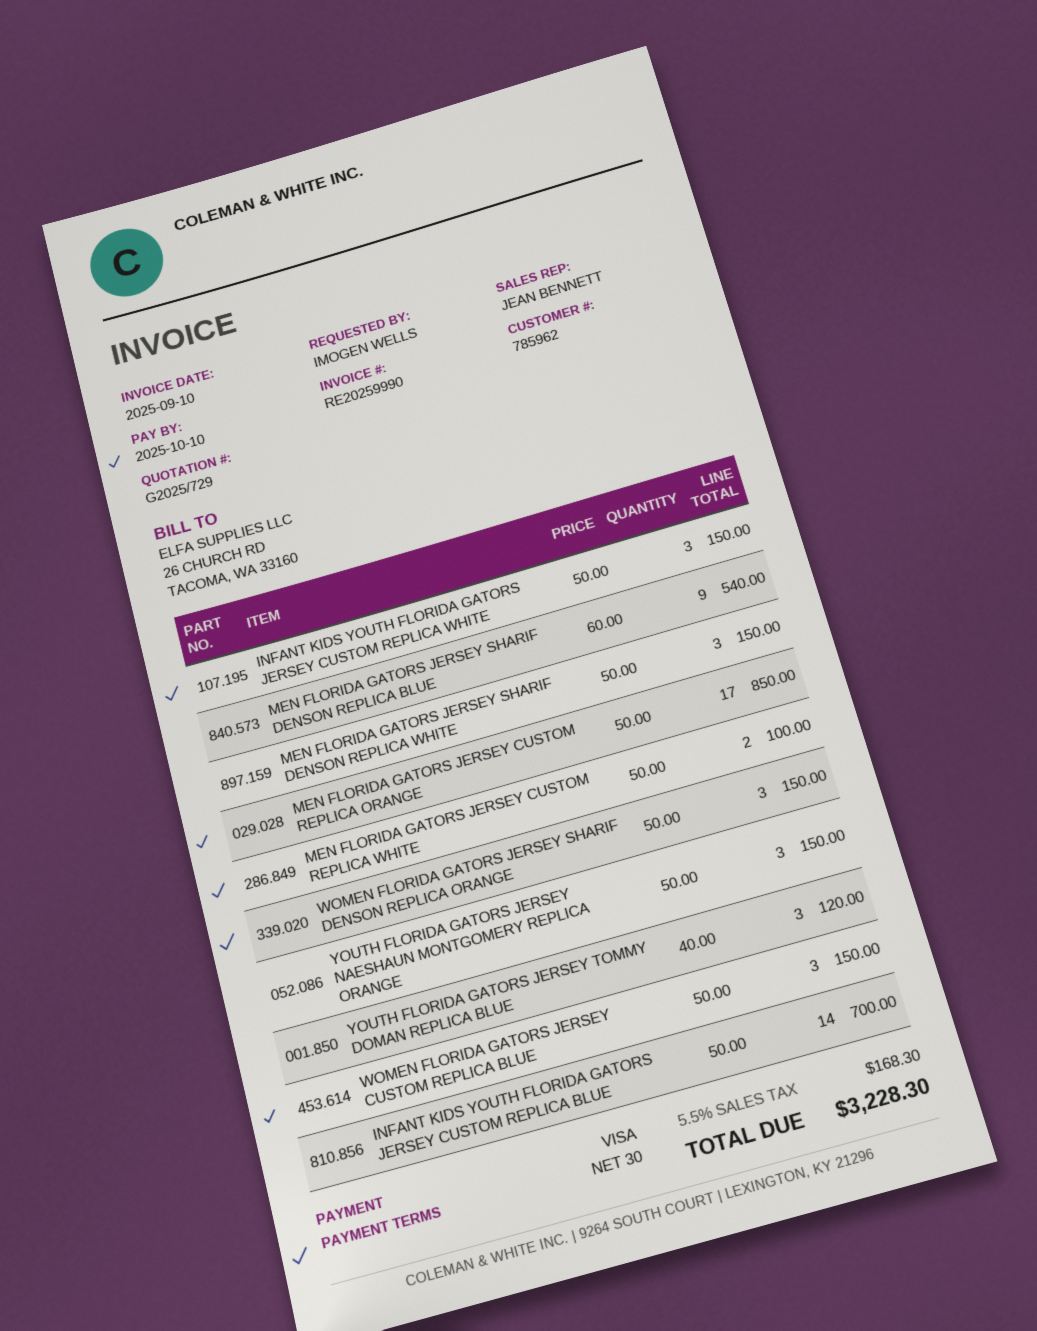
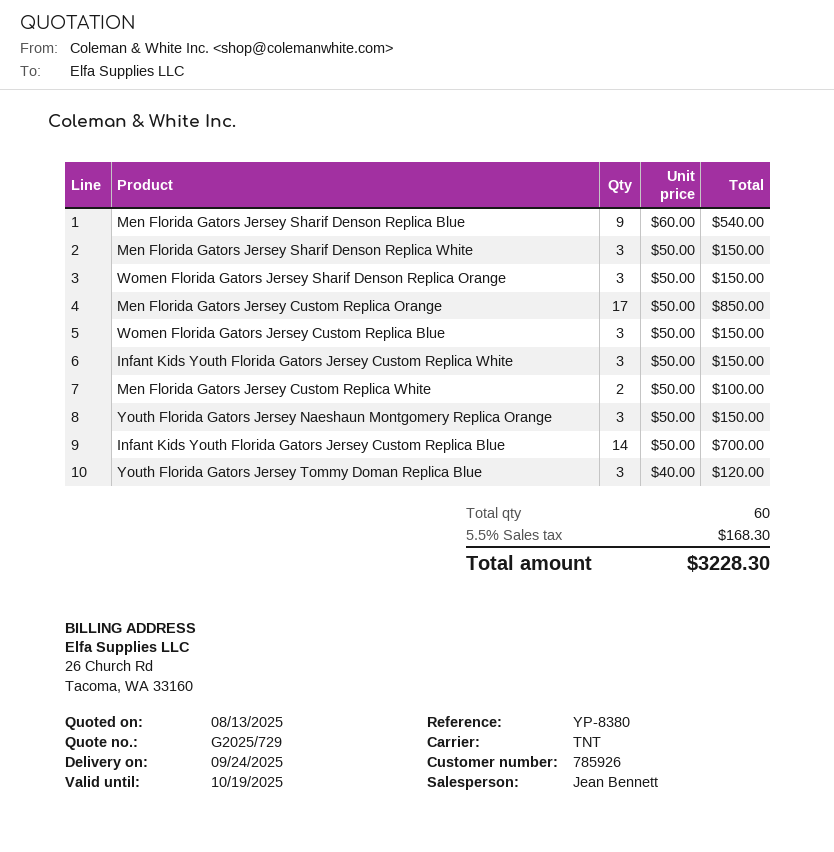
customer number: 785962 -> 785926

